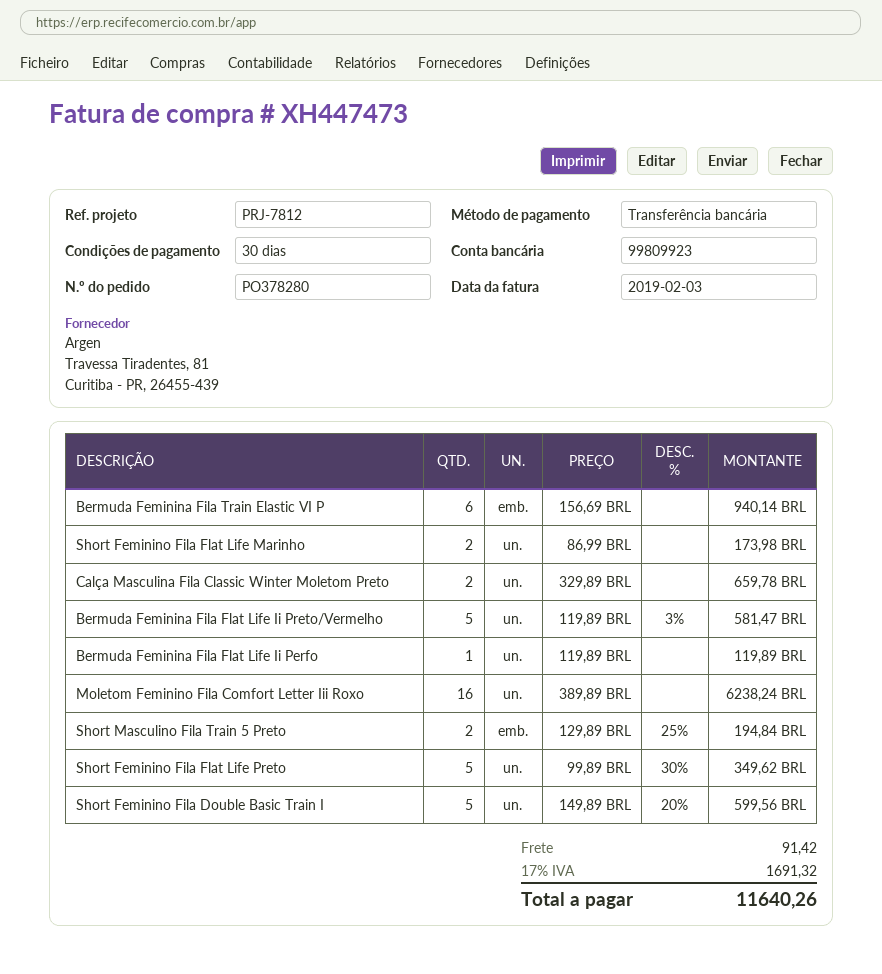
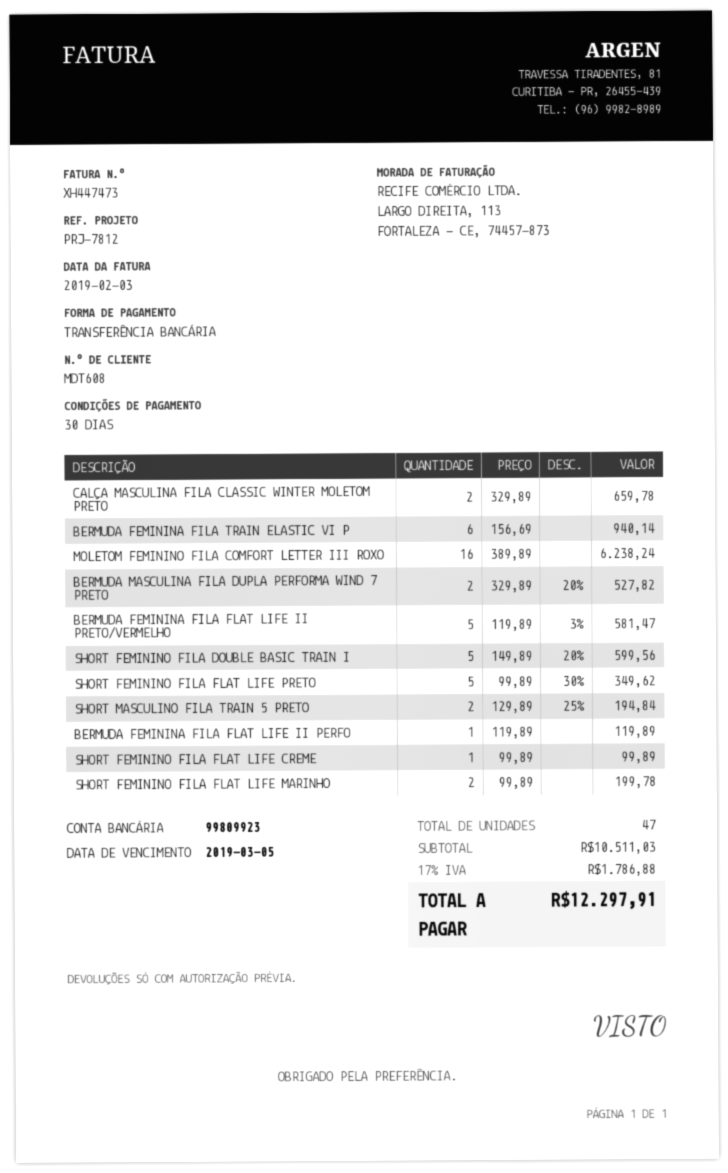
Short Feminino Fila Flat Life Marinho: 2 x 86.99 = 173.98 -> 2 x 99.89 = 199.78
BERMUDA MASCULINA FILA DUPLA PERFORMA WIND 7 PRETO: none -> 2 x 329.89 - 20% = 527.82
SHORT FEMININO FILA FLAT LIFE CREME: none -> 1 x 99.89 = 99.89
shipping: 91.42 -> none
tax: 17% = 1691.32 -> 17% = 1786.88
total: 11640.26 -> 12297.91

